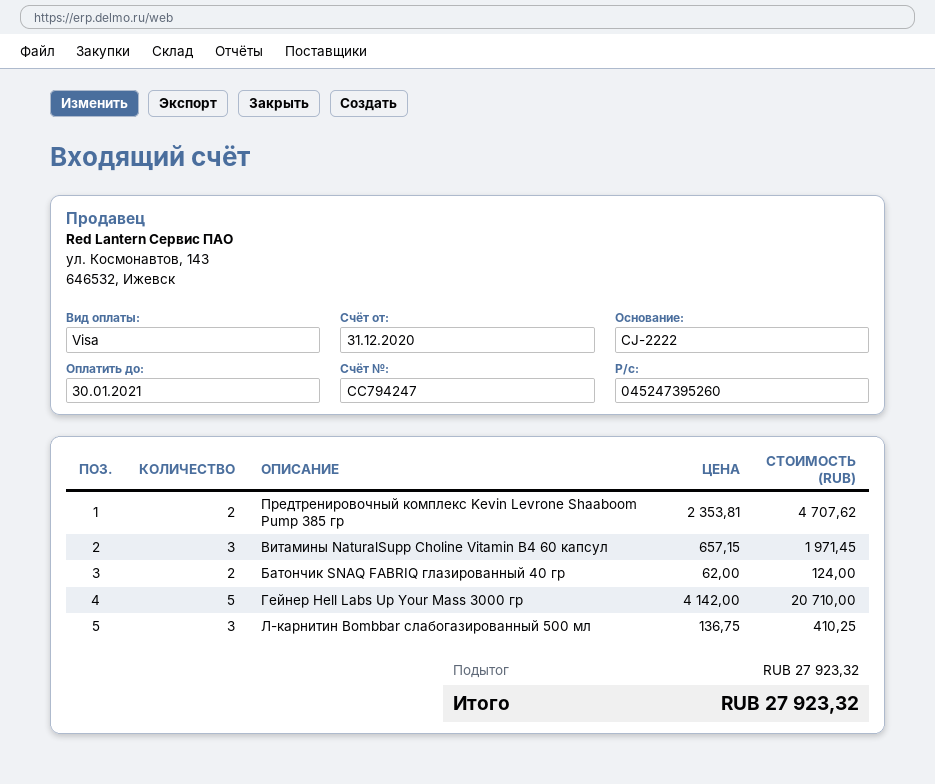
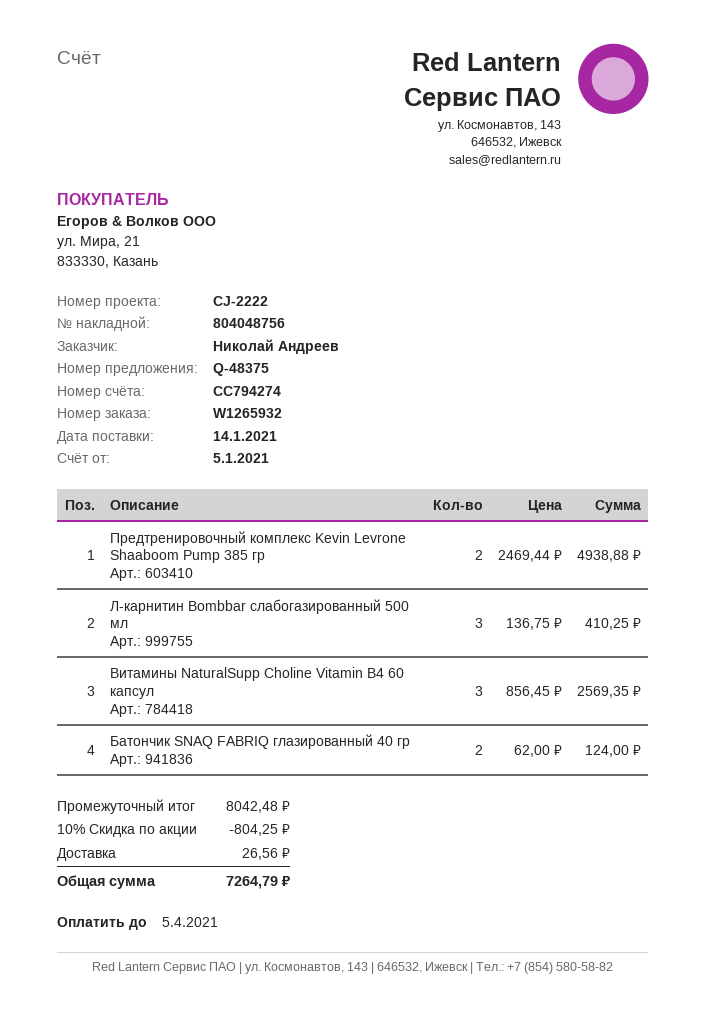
invoice number: CC794247 -> CC794274
invoice date: 2020-12-31 -> 2021-01-05
due date: 2021-01-30 -> 2021-04-05
Предтренировочный комплекс Kevin Levrone Shaaboom Pump 385 гр: 2 x 2353.81 = 4707.62 -> 2 x 2469.44 = 4938.88
Витамины NaturalSupp Choline Vitamin B4 60 капсул: 3 x 657.15 = 1971.45 -> 3 x 856.45 = 2569.35
Гейнер Hell Labs Up Your Mass 3000 гр: 5 x 4142.00 = 20710.00 -> none
subtotal: 27923.32 -> 8042.48
discount: none -> 10% = 804.25
shipping: none -> 26.56
total: 27923.32 -> 7264.79

